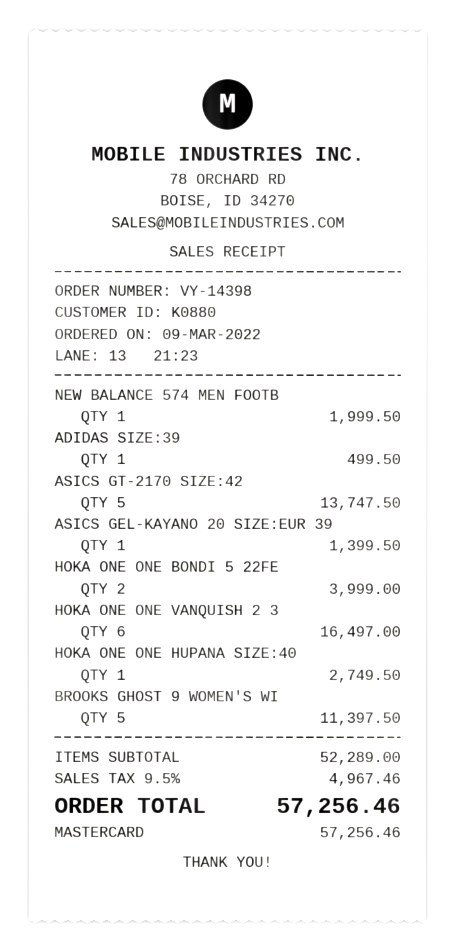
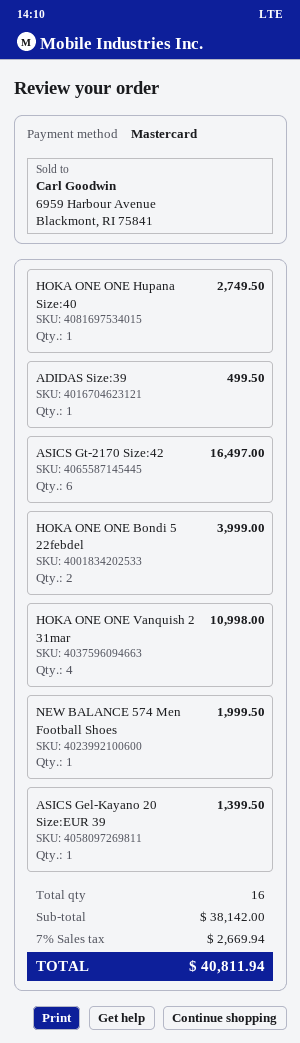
ASICS GT-2170 SIZE:42: 5 for 13747.50 -> 6 for 16497.00
HOKA ONE ONE VANQUISH 2 3: 6 for 16497.00 -> 4 for 10998.00
BROOKS GHOST 9 WOMEN'S WI: 5 for 11397.50 -> none
subtotal: 52289.00 -> 38142.00
tax: 9.5% = 4967.46 -> 7% = 2669.94
total: 57256.46 -> 40811.94

